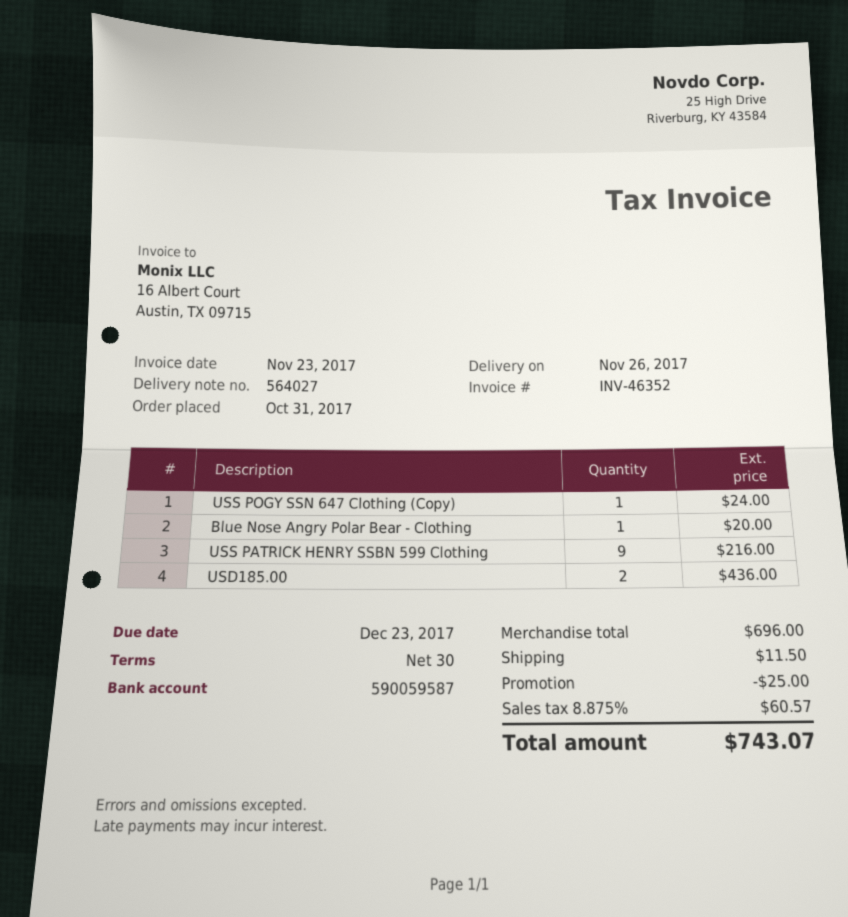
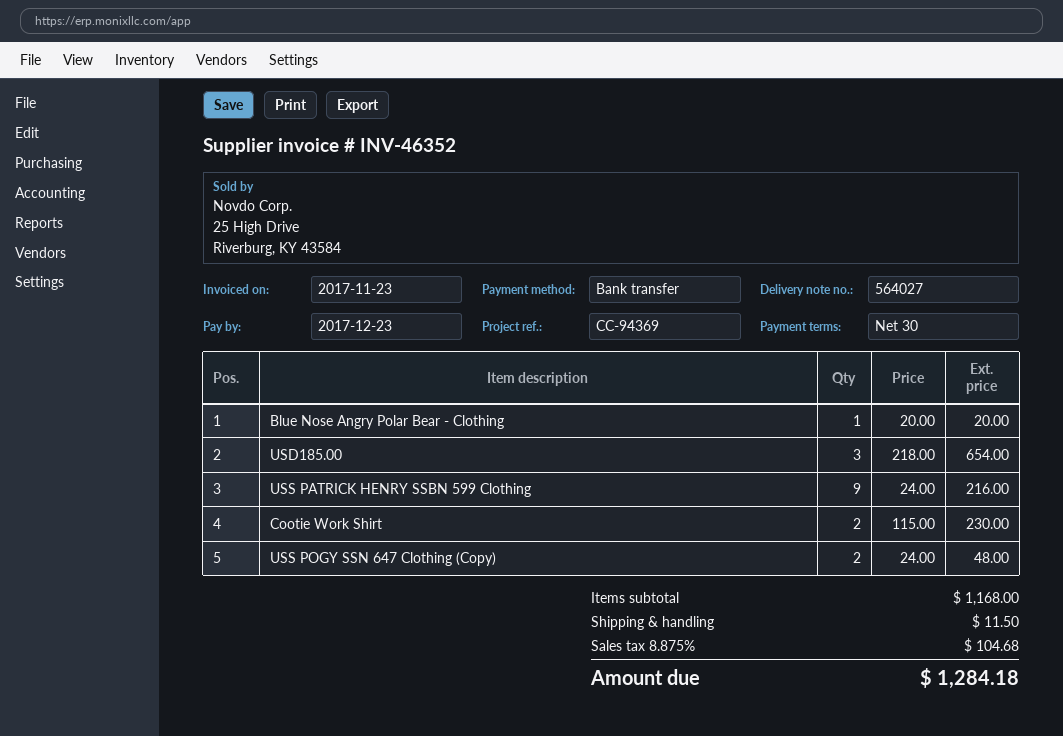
USS POGY SSN 647 Clothing (Copy): 1 for 24.00 -> 2 for 48.00
USD185.00: 2 for 436.00 -> 3 for 654.00
Cootie Work Shirt: none -> 2 for 230.00
subtotal: 696.00 -> 1168.00
discount: 25.00 -> none
tax: 8.875% = 60.57 -> 8.875% = 104.68
total: 743.07 -> 1284.18

